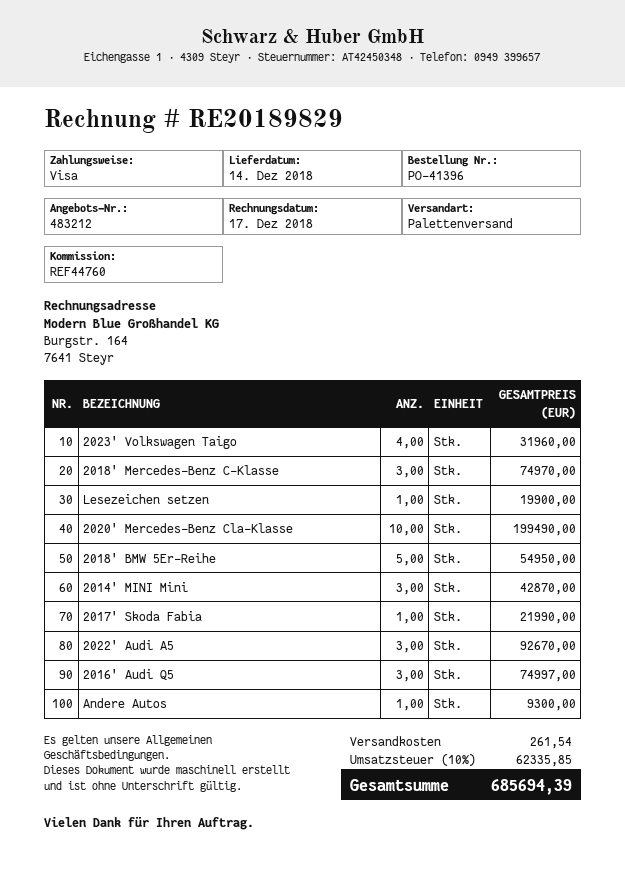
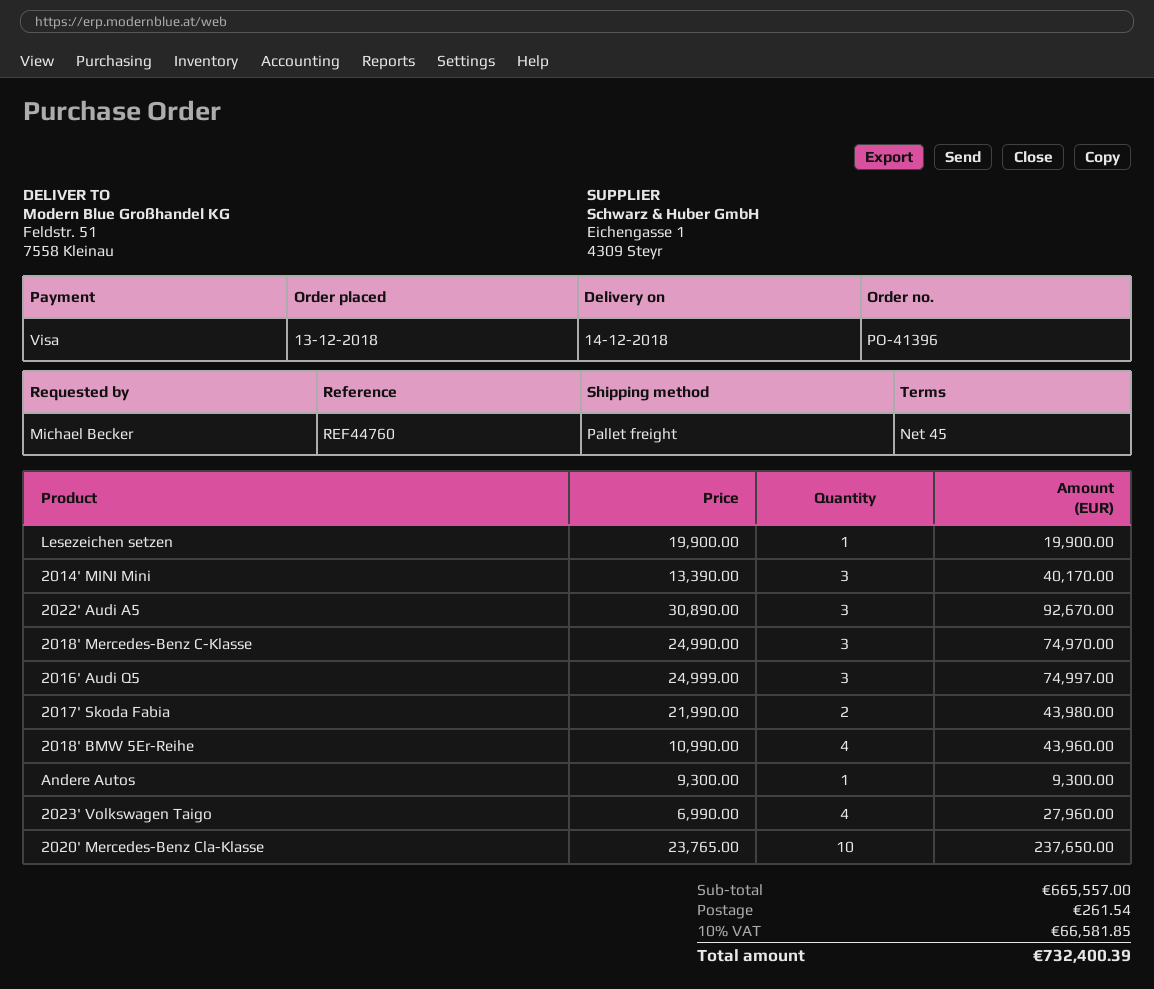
2023' Volkswagen Taigo: 4 for 31960.00 -> 4 for 27960.00
2020' Mercedes-Benz Cla-Klasse: 10 for 199490.00 -> 10 for 237650.00
2018' BMW 5Er-Reihe: 5 for 54950.00 -> 4 for 43960.00
2014' MINI Mini: 3 for 42870.00 -> 3 for 40170.00
2017' Skoda Fabia: 1 for 21990.00 -> 2 for 43980.00
tax: 10% = 62335.85 -> 10% = 66581.85
total: 685694.39 -> 732400.39

